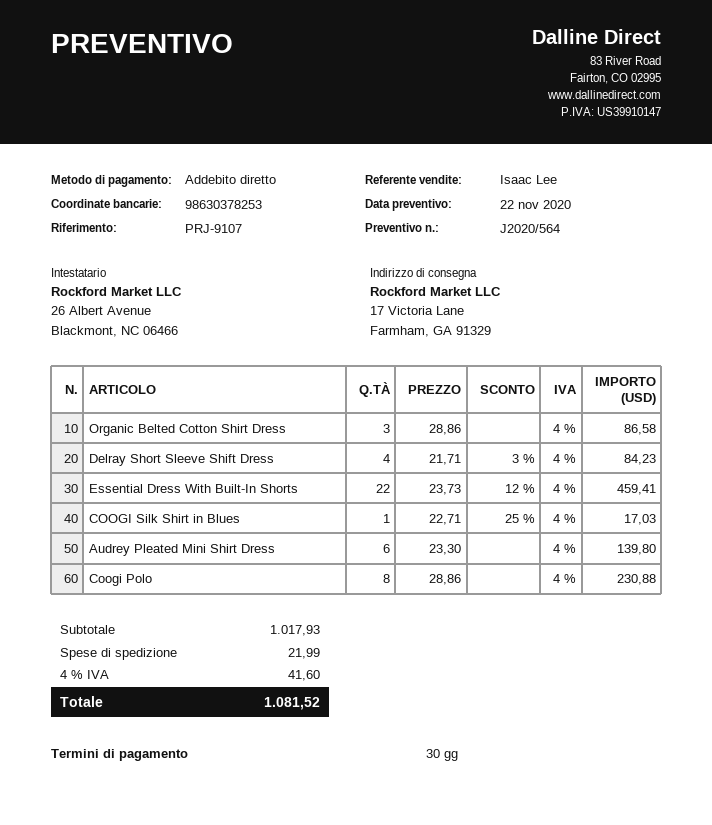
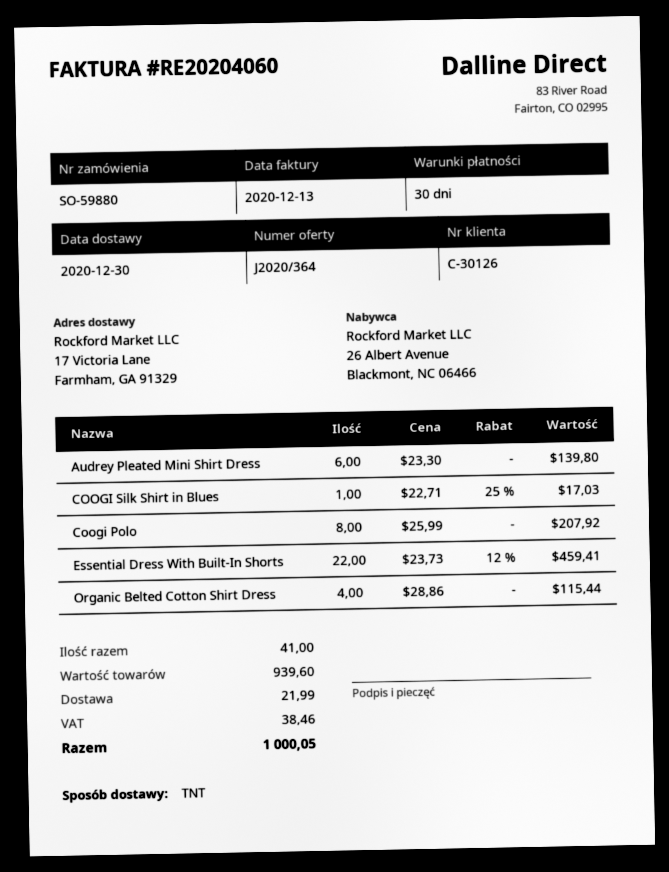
quote number: J2020/564 -> J2020/364
Organic Belted Cotton Shirt Dress: 3 x 28.86 = 86.58 -> 4 x 28.86 = 115.44
Delray Short Sleeve Shift Dress: 4 x 21.71 - 3% = 84.23 -> none
Coogi Polo: 8 x 28.86 = 230.88 -> 8 x 25.99 = 207.92
subtotal: 1017.93 -> 939.60
tax: 41.60 -> 38.46
total: 1081.52 -> 1000.05

